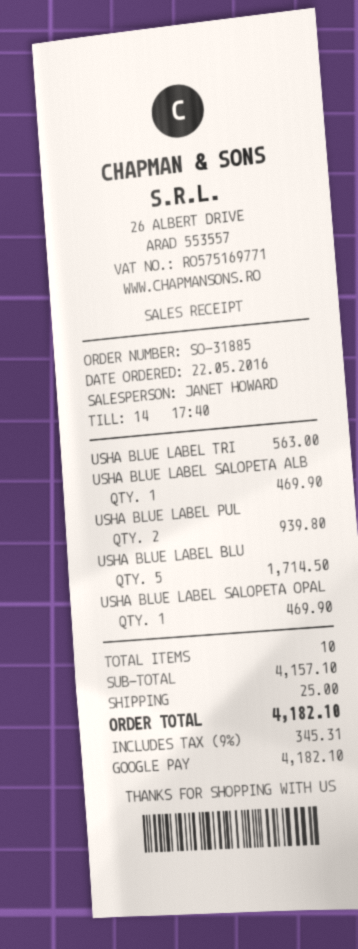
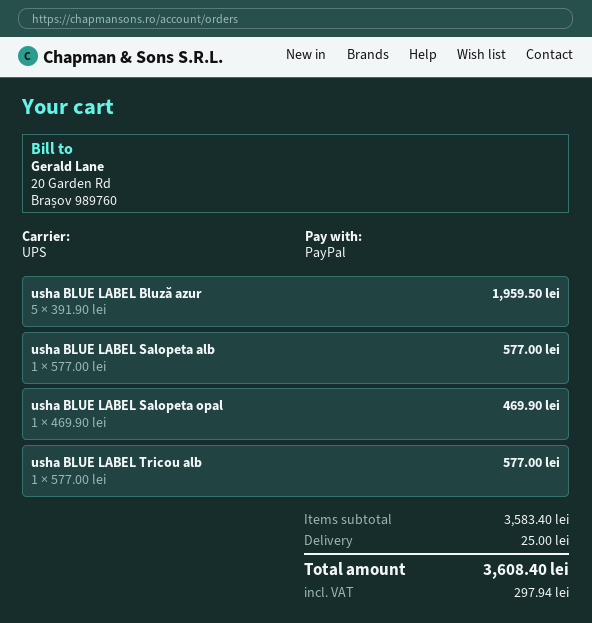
payment method: Google Pay -> PayPal
USHA BLUE LABEL TRI: 1 for 563.00 -> 1 for 577.00
USHA BLUE LABEL SALOPETA ALB: 1 for 469.90 -> 1 for 577.00
USHA BLUE LABEL PUL: 2 for 939.80 -> none
USHA BLUE LABEL BLU: 5 for 1714.50 -> 5 for 1959.50
subtotal: 4157.10 -> 3583.40
tax: 345.31 -> 297.94
total: 4182.10 -> 3608.40

